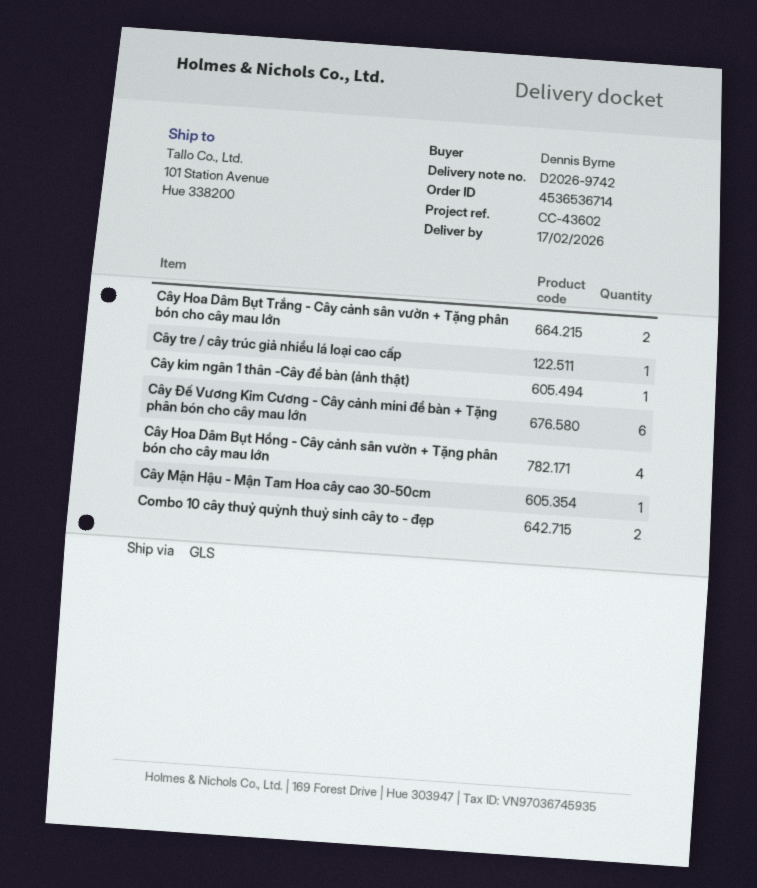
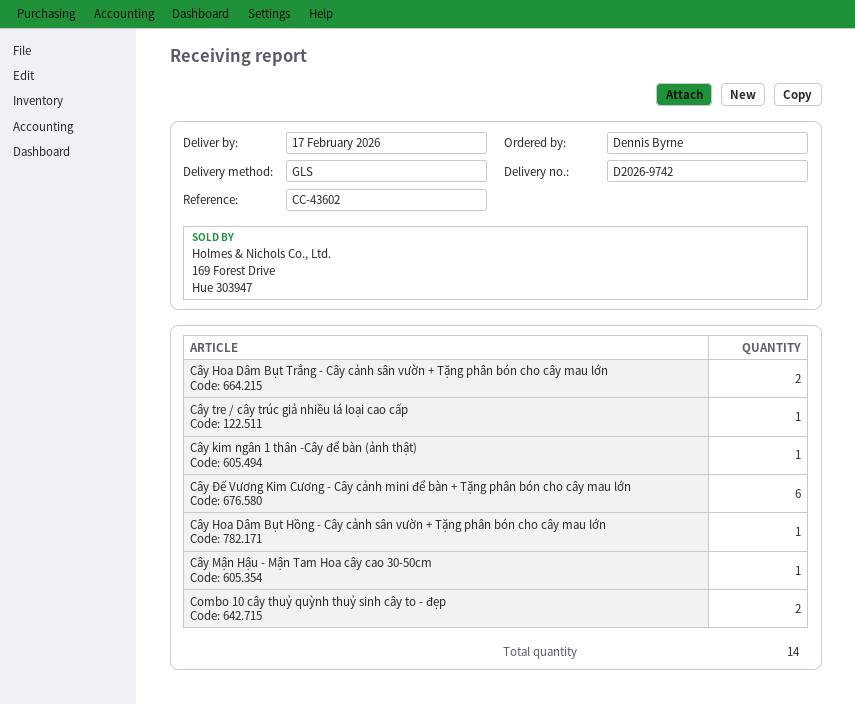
Cây Hoa Dâm Bụt Hồng - Cây cảnh sân vườn + Tặng phân bón cho cây mau lớn: 4 -> 1

